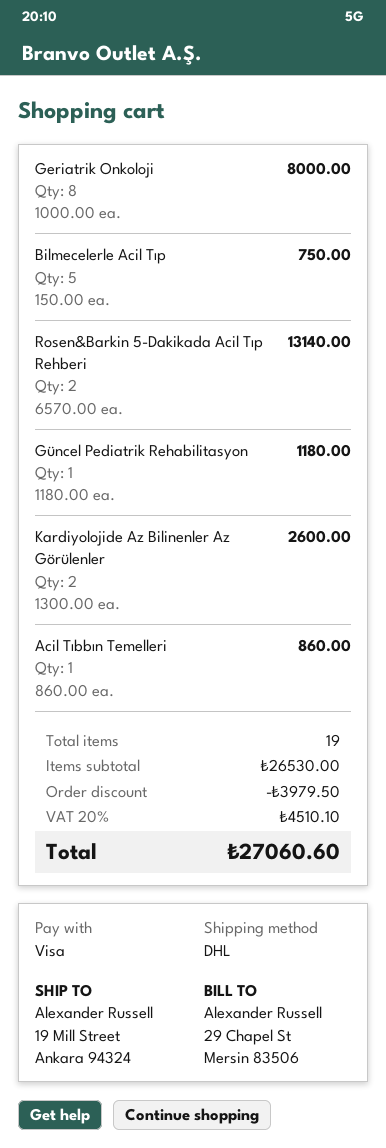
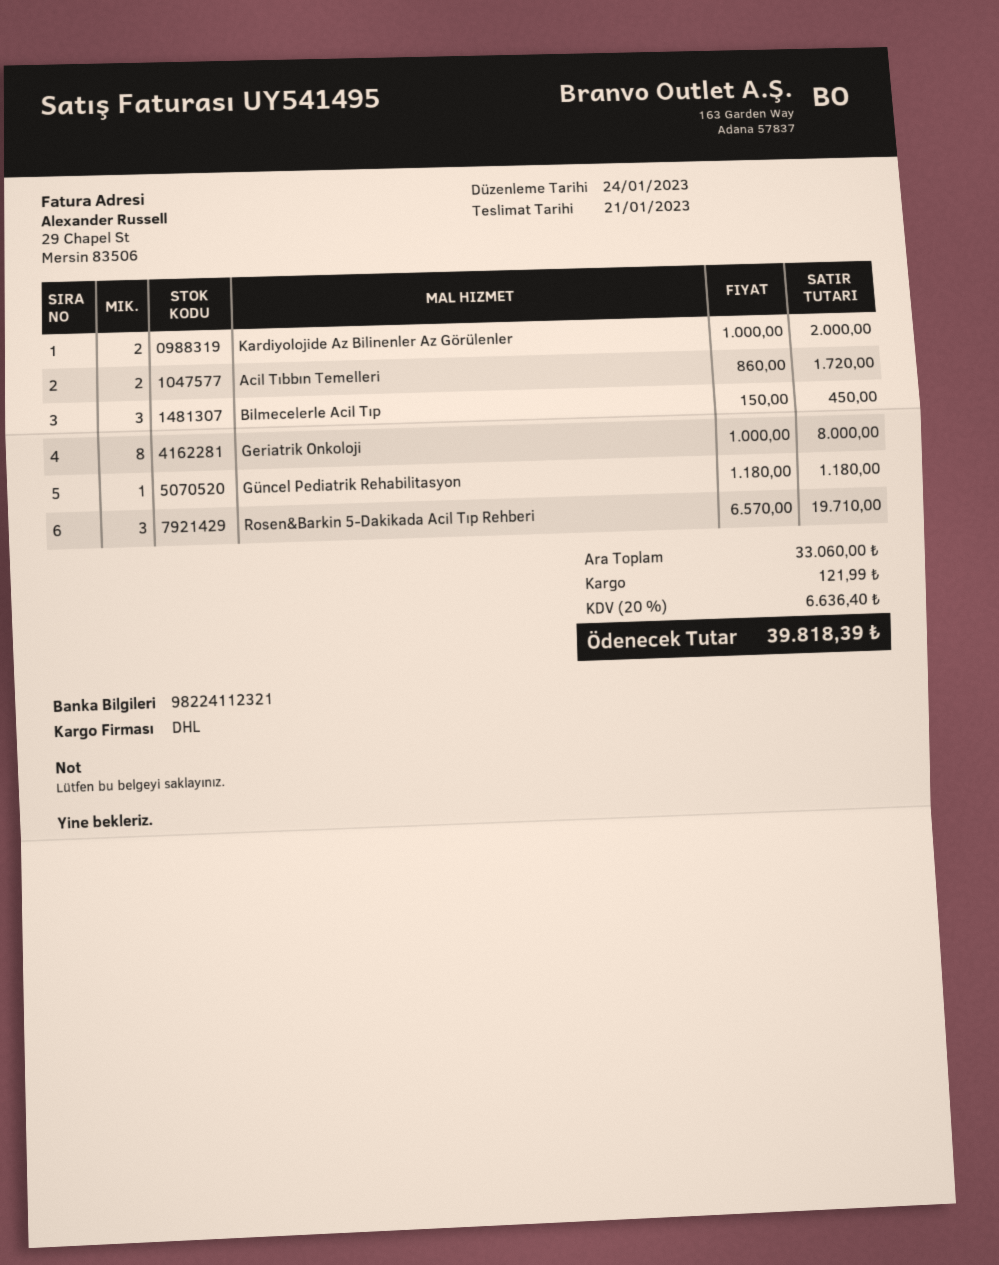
Bilmecelerle Acil Tıp: 5 x 150.00 = 750.00 -> 3 x 150.00 = 450.00
Rosen&Barkin 5-Dakikada Acil Tıp Rehberi: 2 x 6570.00 = 13140.00 -> 3 x 6570.00 = 19710.00
Kardiyolojide Az Bilinenler Az Görülenler: 2 x 1300.00 = 2600.00 -> 2 x 1000.00 = 2000.00
Acil Tıbbın Temelleri: 1 x 860.00 = 860.00 -> 2 x 860.00 = 1720.00
subtotal: 26530.00 -> 33060.00
discount: 3979.50 -> none
shipping: none -> 121.99
tax: 20% = 4510.10 -> 20% = 6636.40
total: 27060.60 -> 39818.39

